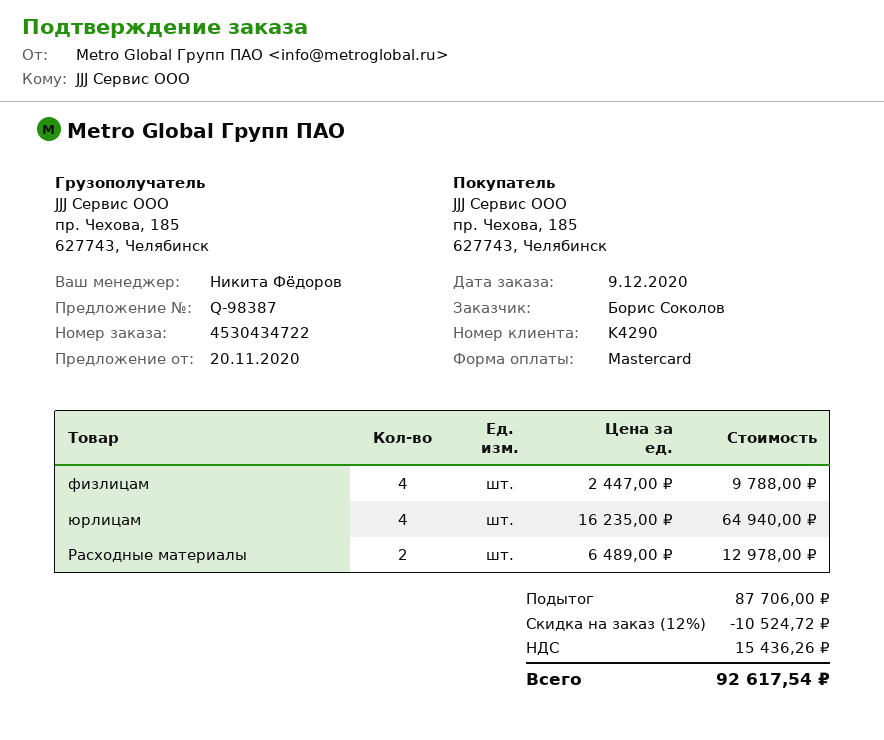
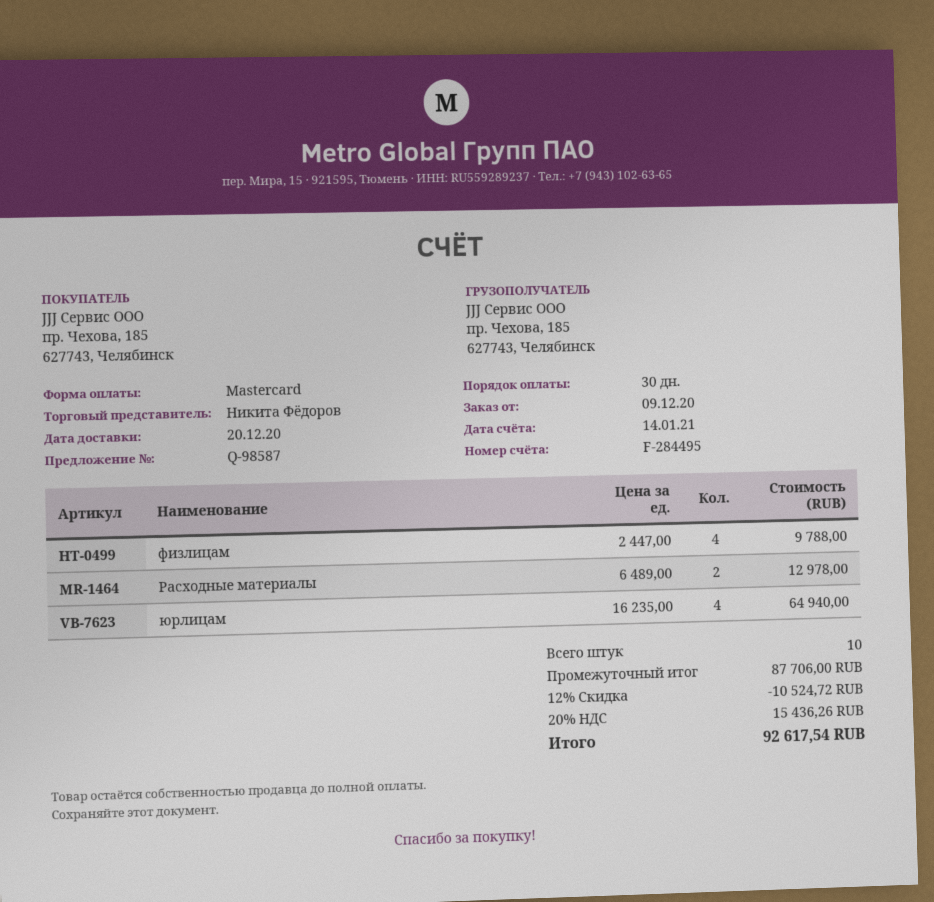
quote number: Q-98387 -> Q-98587

